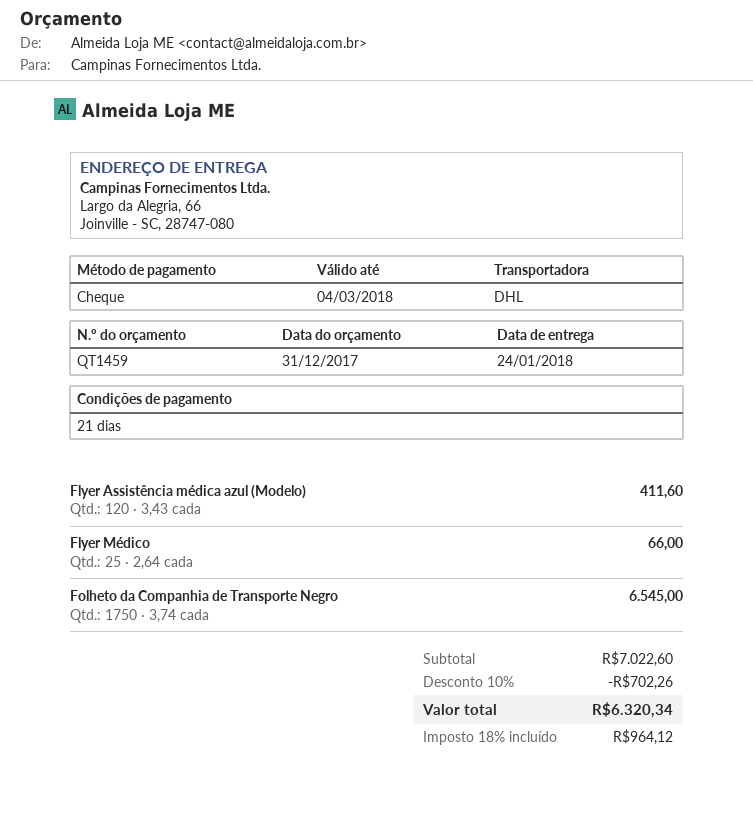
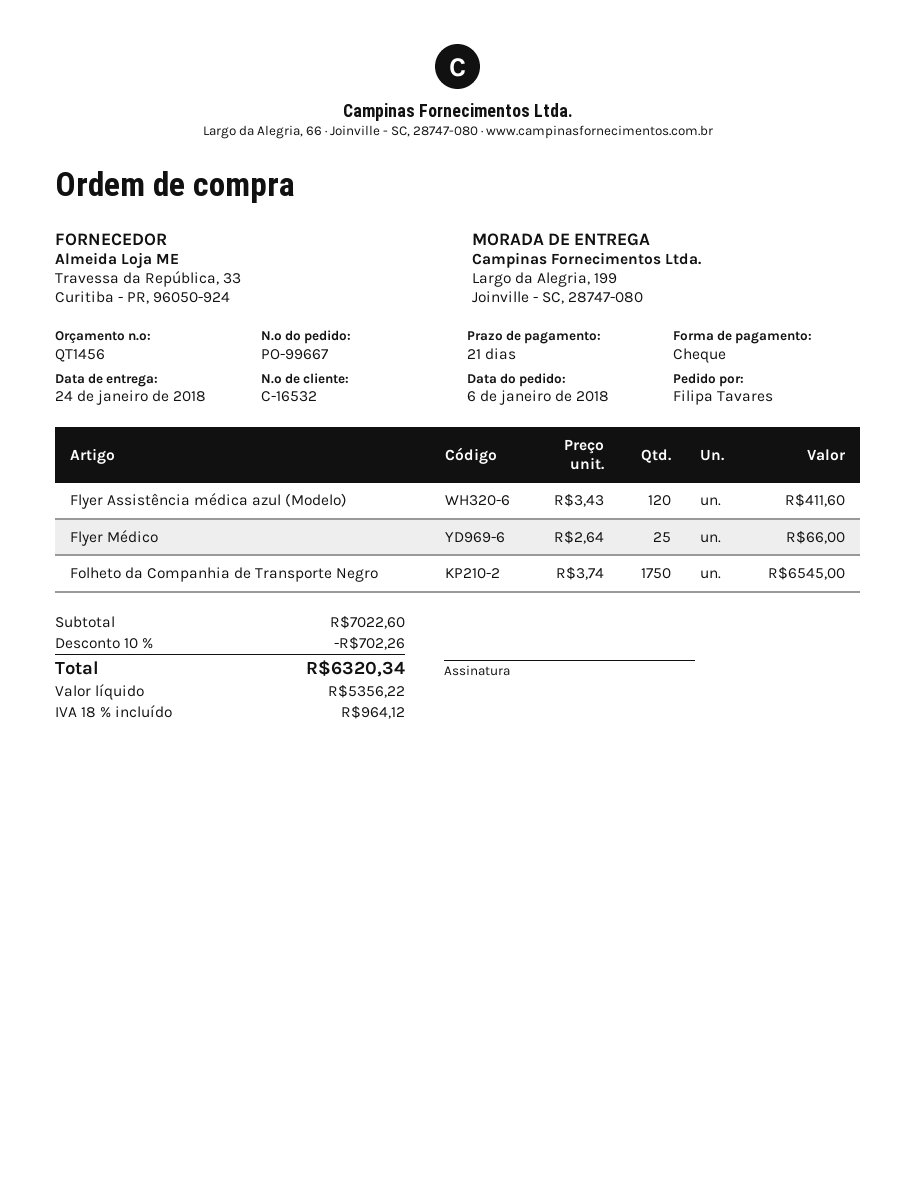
quote number: QT1459 -> QT1456
ship to: Largo da Alegria, 66, Joinville - SC, 28747-080 -> Largo da Alegria, 199, Joinville - SC, 28747-080

